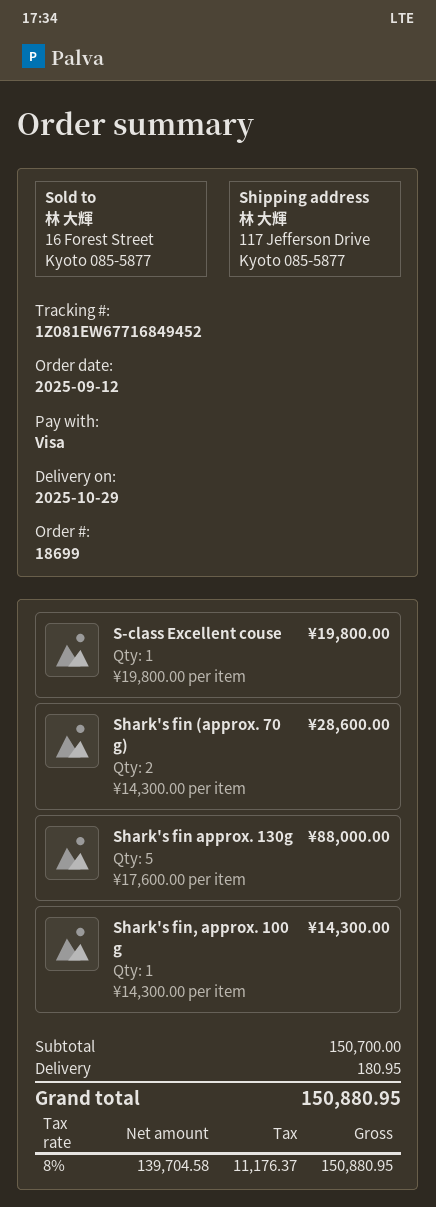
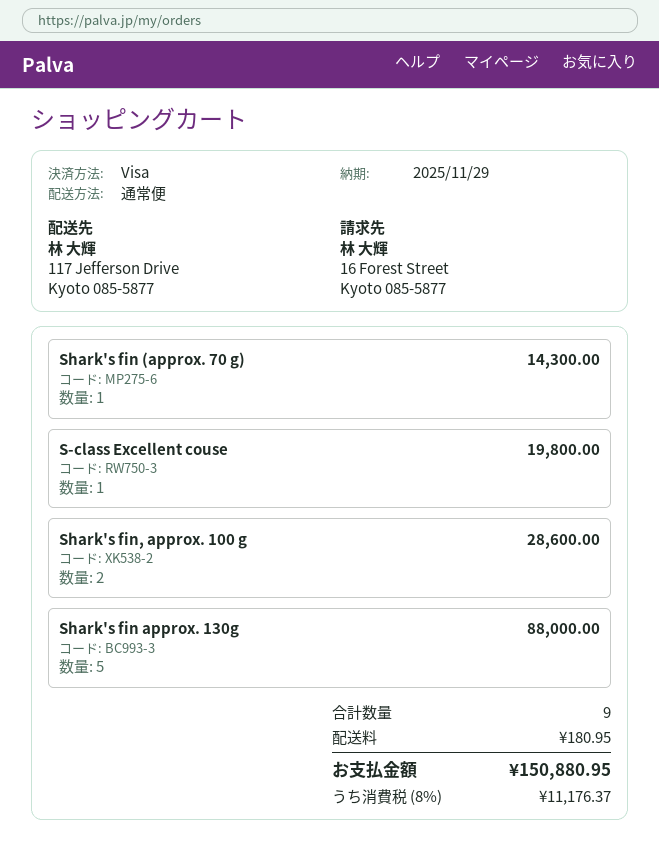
delivery date: 2025-10-29 -> 2025-11-29
Shark's fin (approx. 70 g): 2 for 28600.00 -> 1 for 14300.00
Shark's fin, approx. 100 g: 1 for 14300.00 -> 2 for 28600.00

